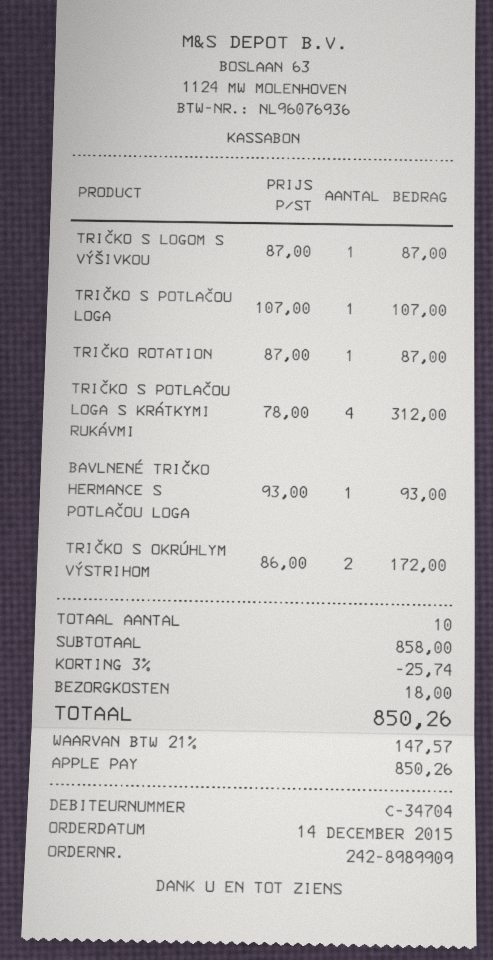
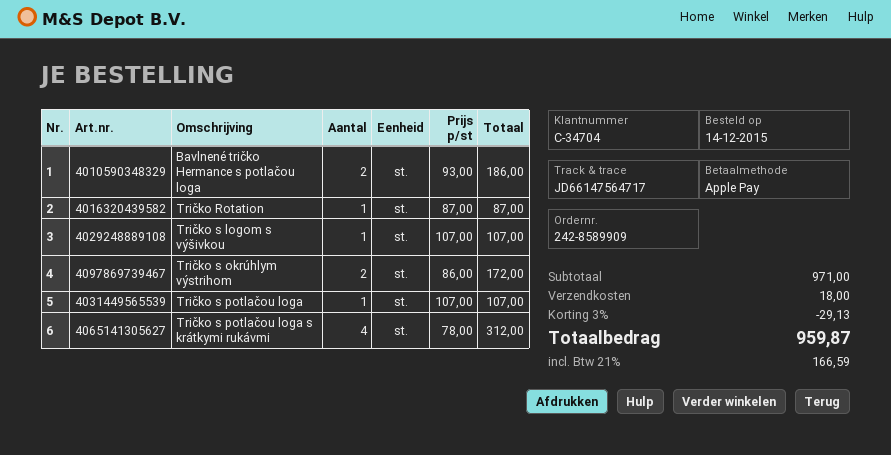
order number: 242-8989909 -> 242-8589909
TRIČKO S LOGOM S VÝŠIVKOU: 1 x 87.00 = 87.00 -> 1 x 107.00 = 107.00
BAVLNENÉ TRIČKO HERMANCE S POTLAČOU LOGA: 1 x 93.00 = 93.00 -> 2 x 93.00 = 186.00
subtotal: 858.00 -> 971.00
discount: 3% = 25.74 -> 3% = 29.13
tax: 21% = 147.57 -> 21% = 166.59
total: 850.26 -> 959.87

